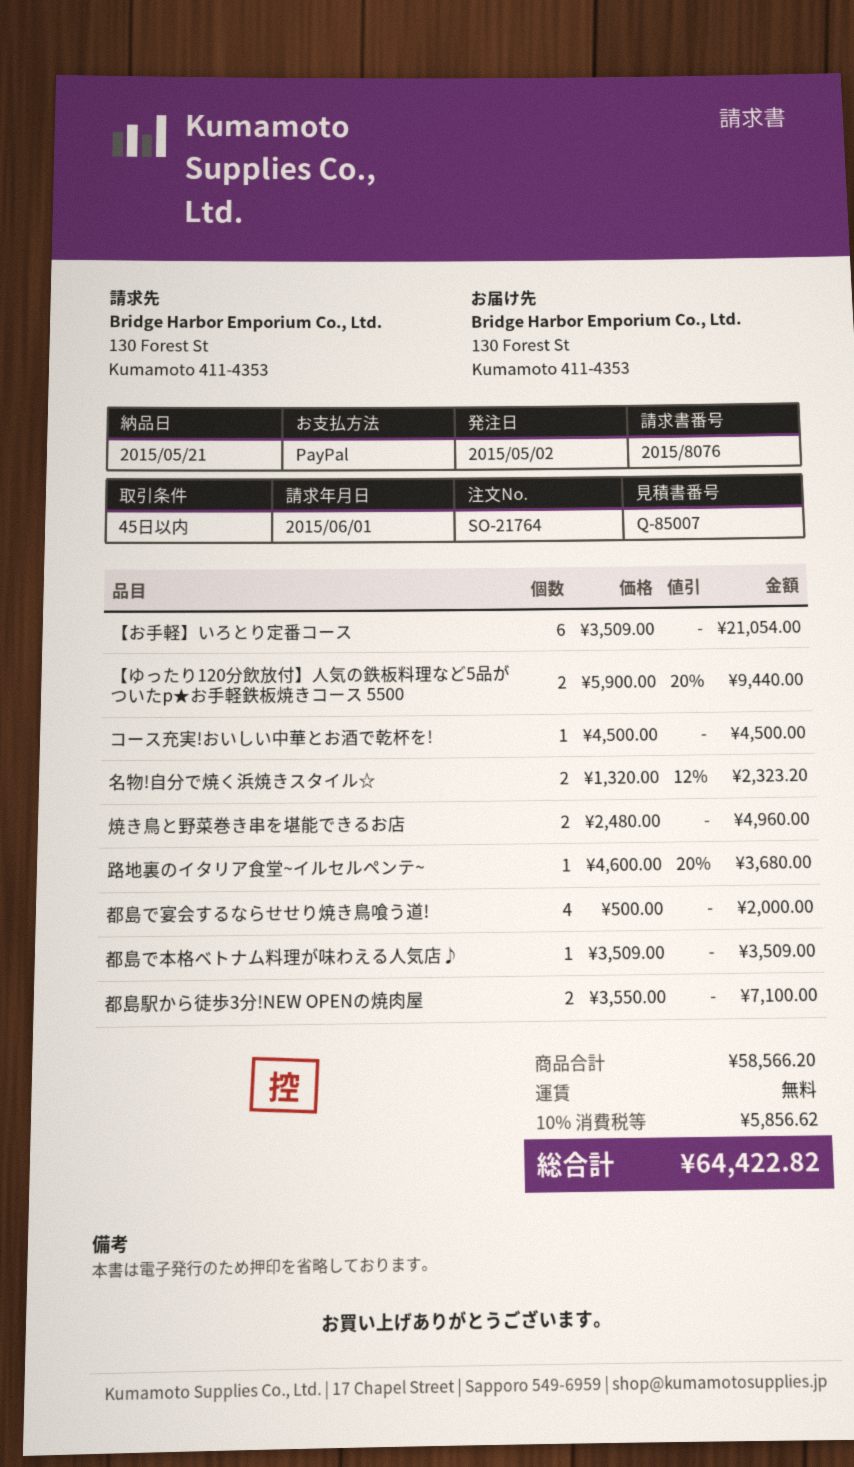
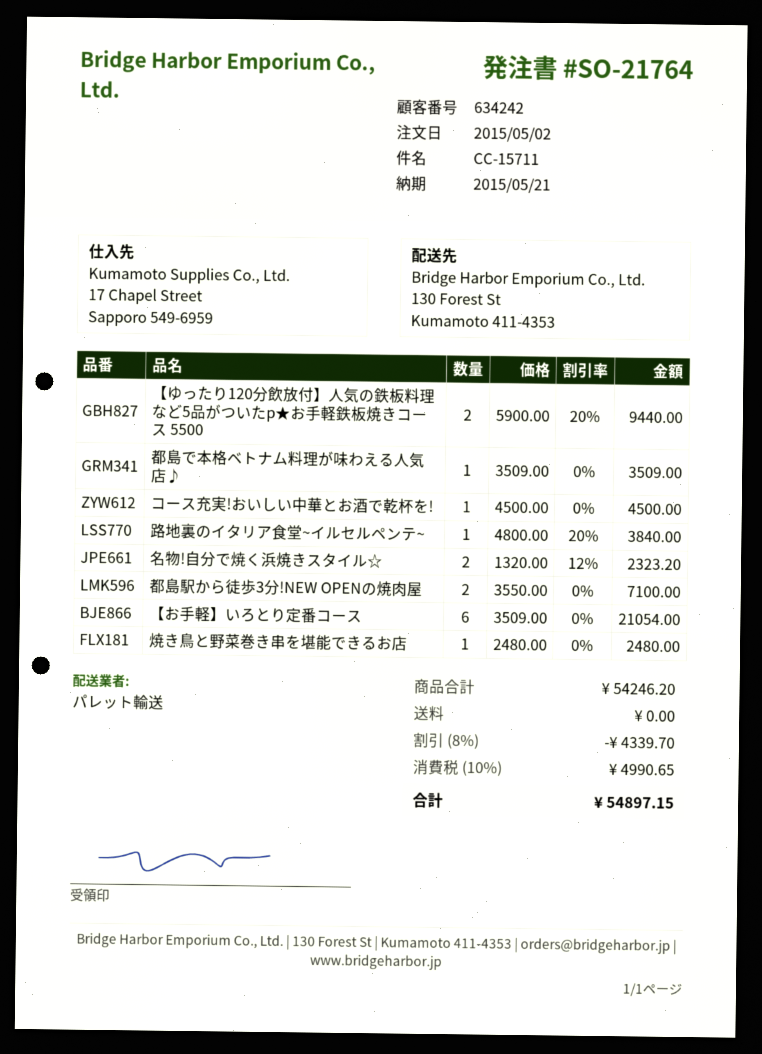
焼き鳥と野菜巻き串を堪能できるお店: 2 x 2480.00 = 4960.00 -> 1 x 2480.00 = 2480.00
路地裏のイタリア食堂~イルセルペンテ~: 1 x 4600.00 - 20% = 3680.00 -> 1 x 4800.00 - 20% = 3840.00
都島で宴会するならせせり焼き鳥喰う道!: 4 x 500.00 = 2000.00 -> none
subtotal: 58566.20 -> 54246.20
discount: none -> 8% = 4339.70
tax: 10% = 5856.62 -> 10% = 4990.65
total: 64422.82 -> 54897.15

